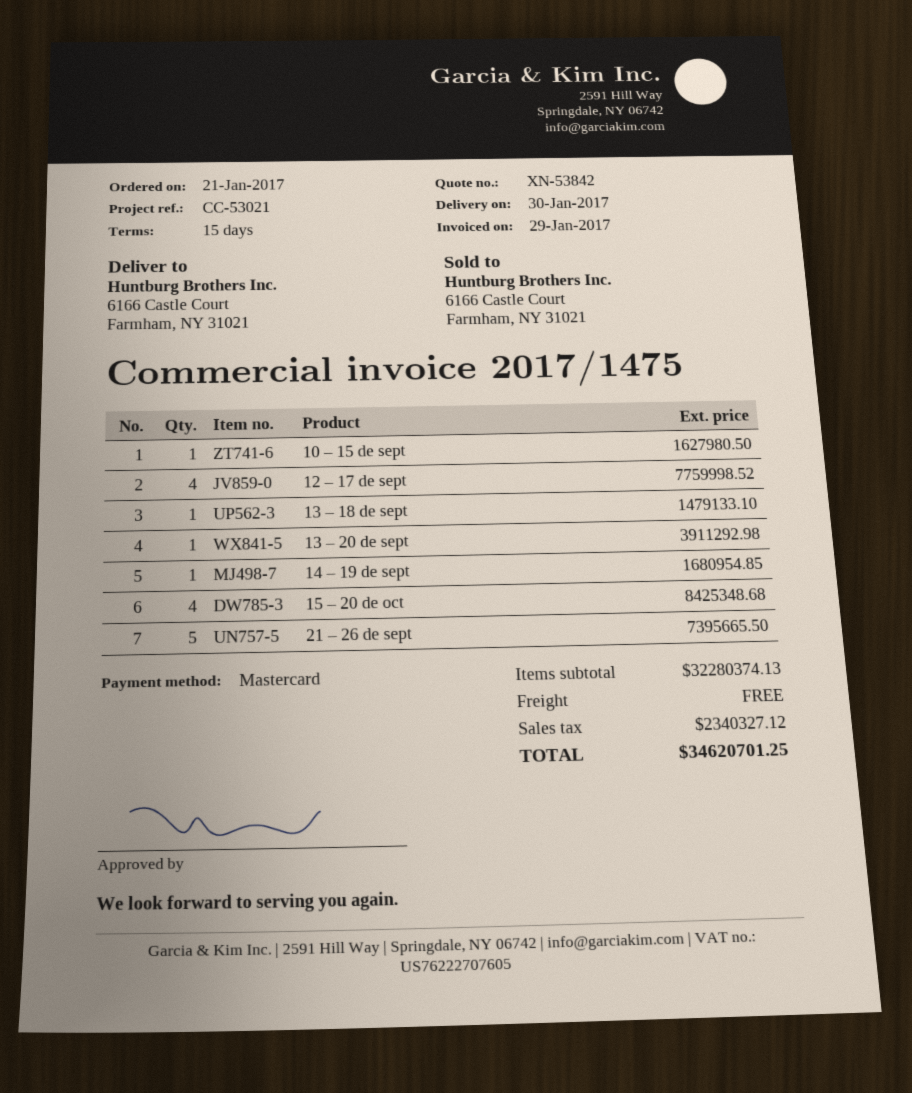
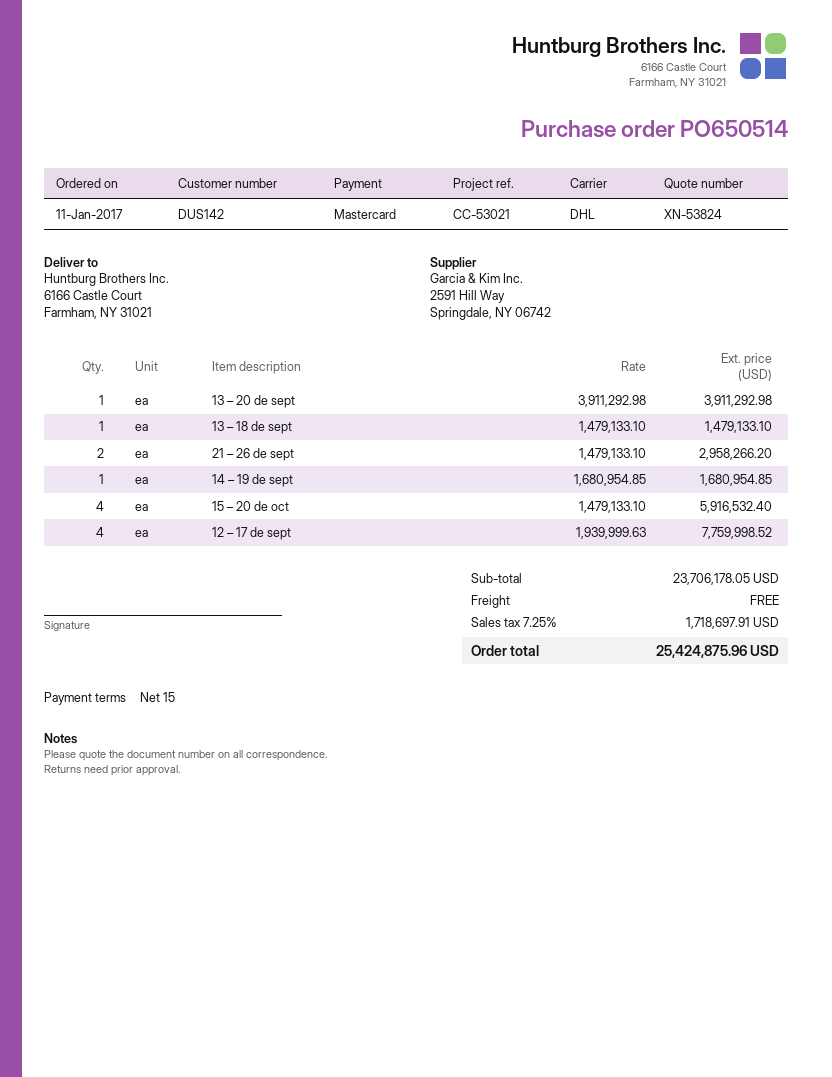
quote number: XN-53842 -> XN-53824
order date: 2017-01-21 -> 2017-01-11
10 – 15 de sept: 1 for 1627980.50 -> none
15 – 20 de oct: 4 for 8425348.68 -> 4 for 5916532.40
21 – 26 de sept: 5 for 7395665.50 -> 2 for 2958266.20
subtotal: 32280374.13 -> 23706178.05
tax: 2340327.12 -> 1718697.91
total: 34620701.25 -> 25424875.96

